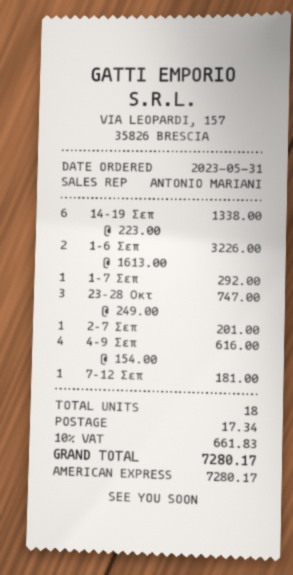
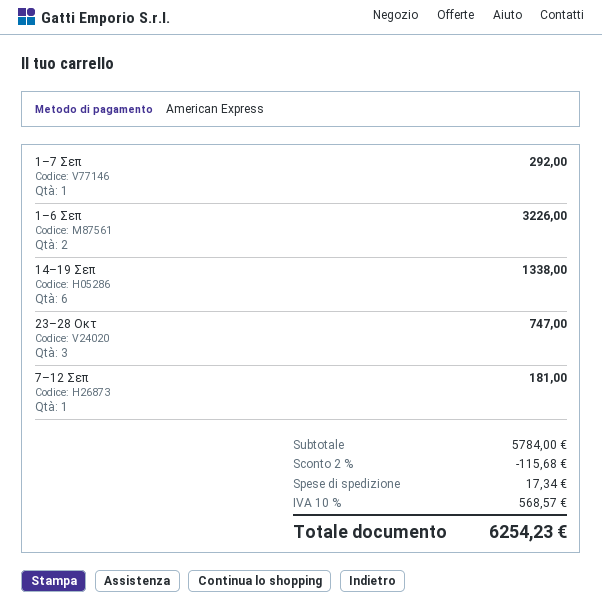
2–7 Σεπ: 1 for 201.00 -> none
4–9 Σεπ: 4 for 616.00 -> none
discount: none -> 2% = 115.68
tax: 10% = 661.83 -> 10% = 568.57
total: 7280.17 -> 6254.23

